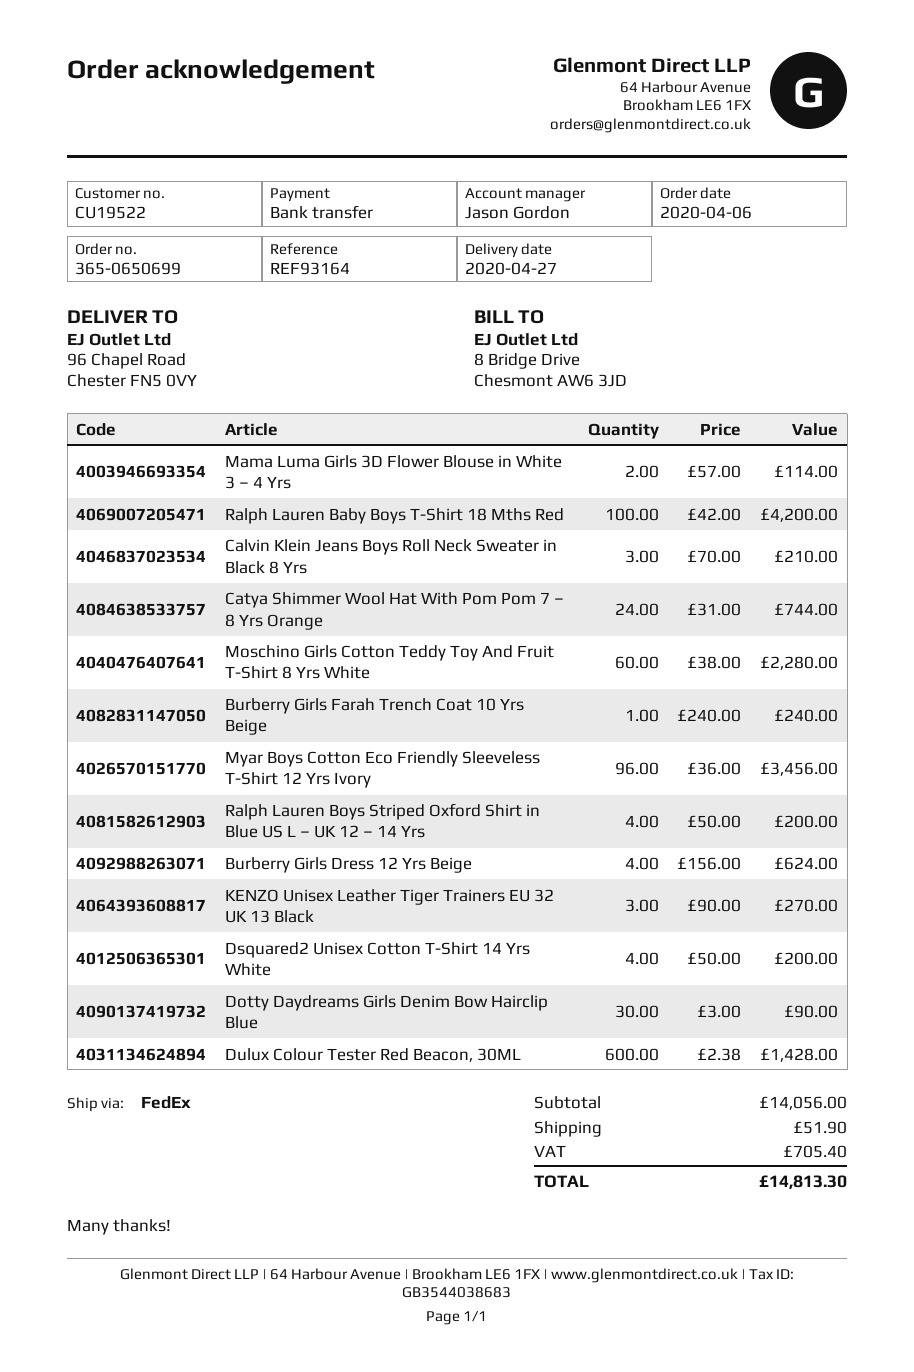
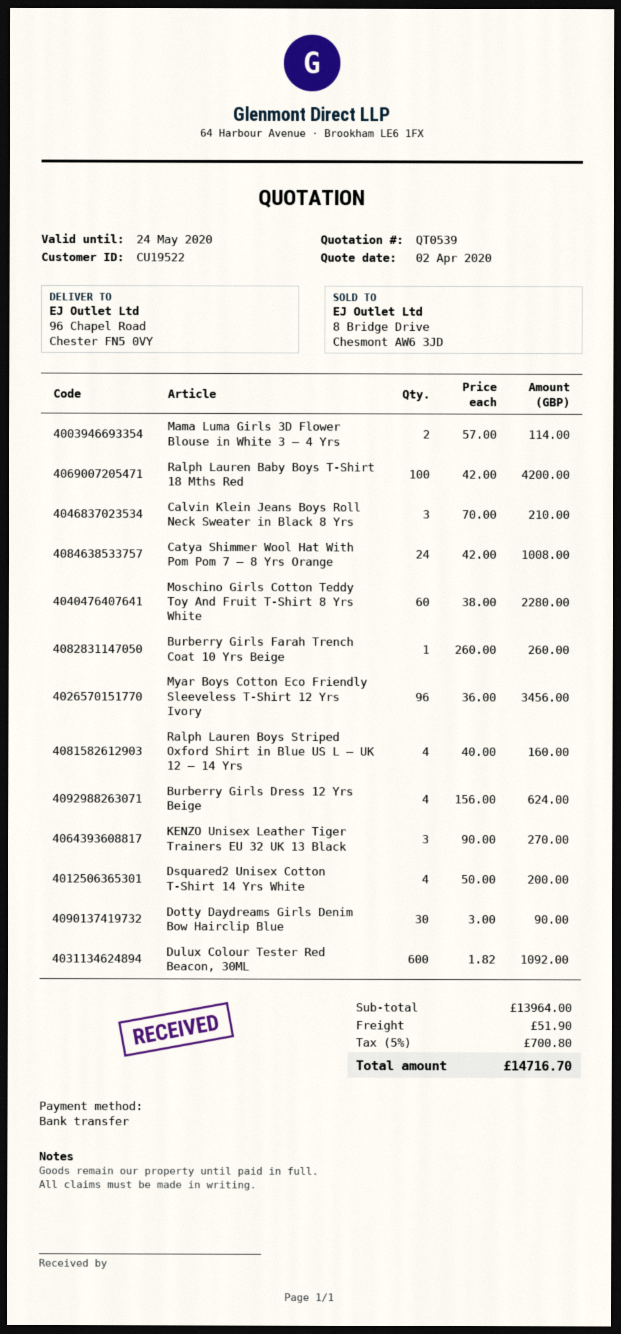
Catya Shimmer Wool Hat With Pom Pom 7 – 8 Yrs Orange: 24 x 31.00 = 744.00 -> 24 x 42.00 = 1008.00
Burberry Girls Farah Trench Coat 10 Yrs Beige: 1 x 240.00 = 240.00 -> 1 x 260.00 = 260.00
Ralph Lauren Boys Striped Oxford Shirt in Blue US L – UK 12 – 14 Yrs: 4 x 50.00 = 200.00 -> 4 x 40.00 = 160.00
Dulux Colour Tester Red Beacon, 30ML: 600 x 2.38 = 1428.00 -> 600 x 1.82 = 1092.00
subtotal: 14056.00 -> 13964.00
tax: 705.40 -> 700.80
total: 14813.30 -> 14716.70

